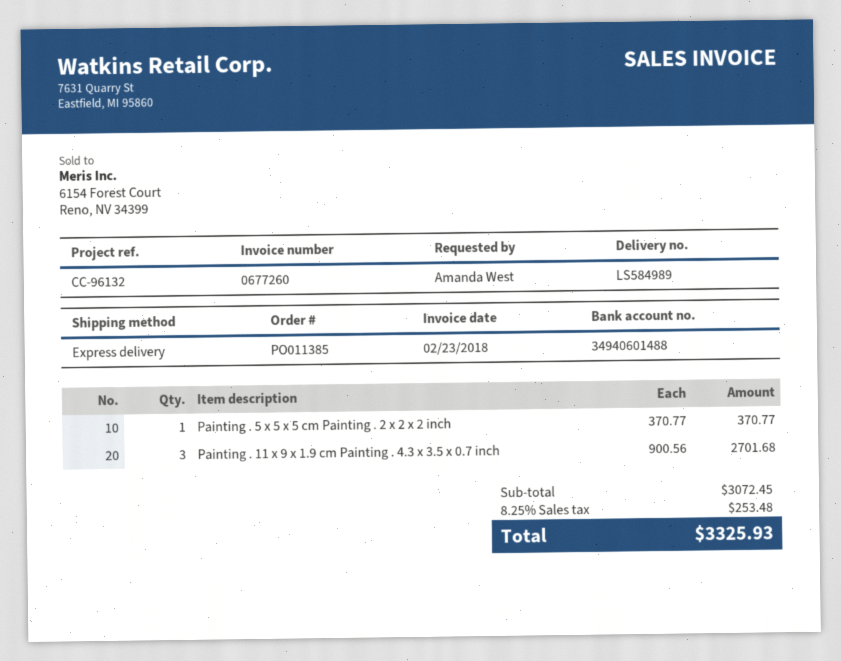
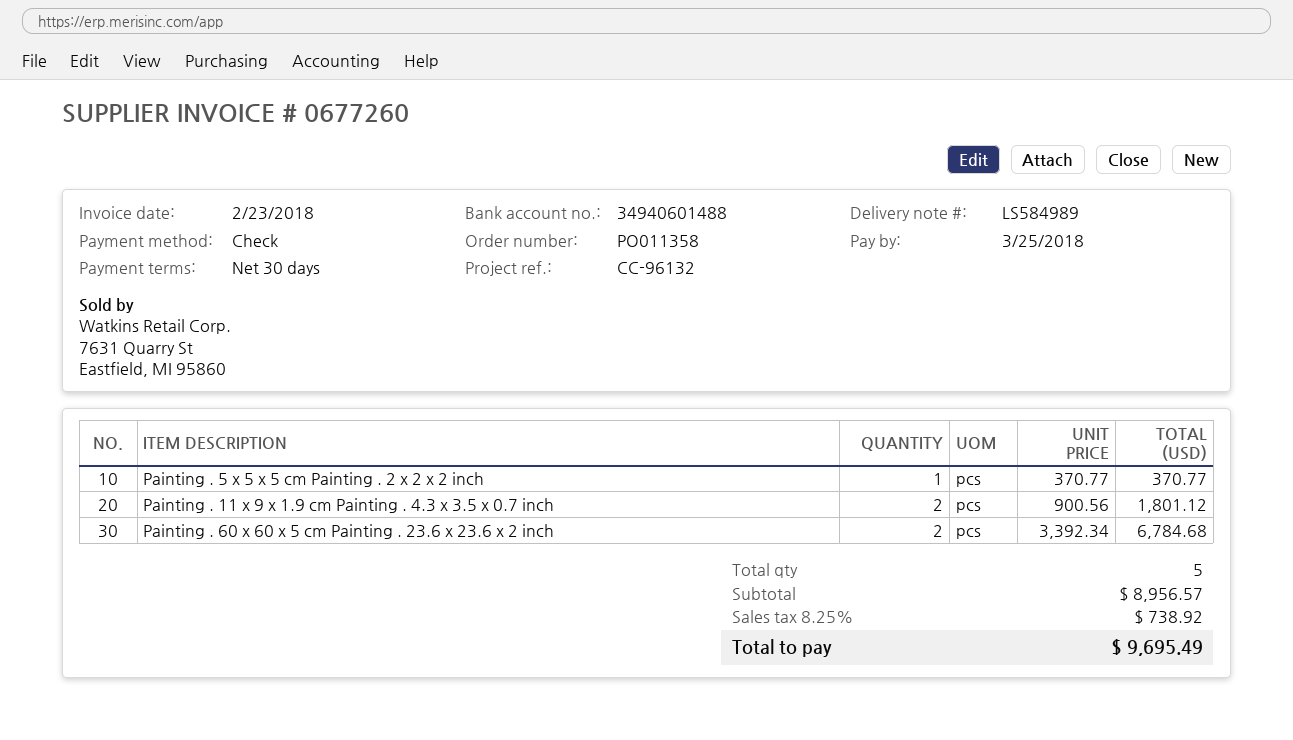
order number: PO011385 -> PO011358
Painting . 11 x 9 x 1.9 cm Painting . 4.3 x 3.5 x 0.7 inch: 3 x 900.56 = 2701.68 -> 2 x 900.56 = 1801.12
Painting . 60 x 60 x 5 cm Painting . 23.6 x 23.6 x 2 inch: none -> 2 x 3392.34 = 6784.68
subtotal: 3072.45 -> 8956.57
tax: 8.25% = 253.48 -> 8.25% = 738.92
total: 3325.93 -> 9695.49

